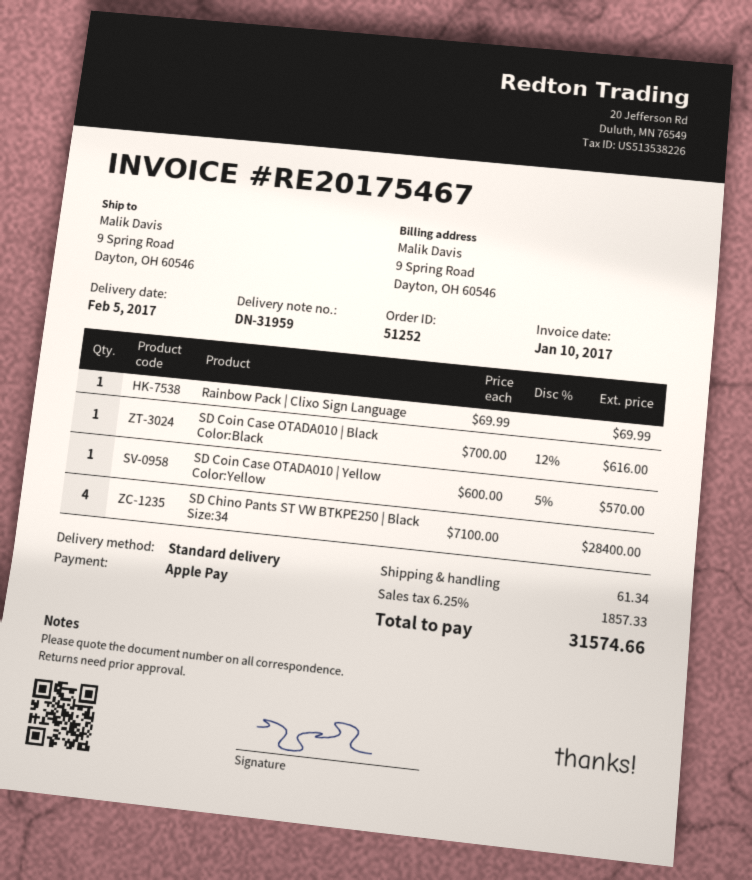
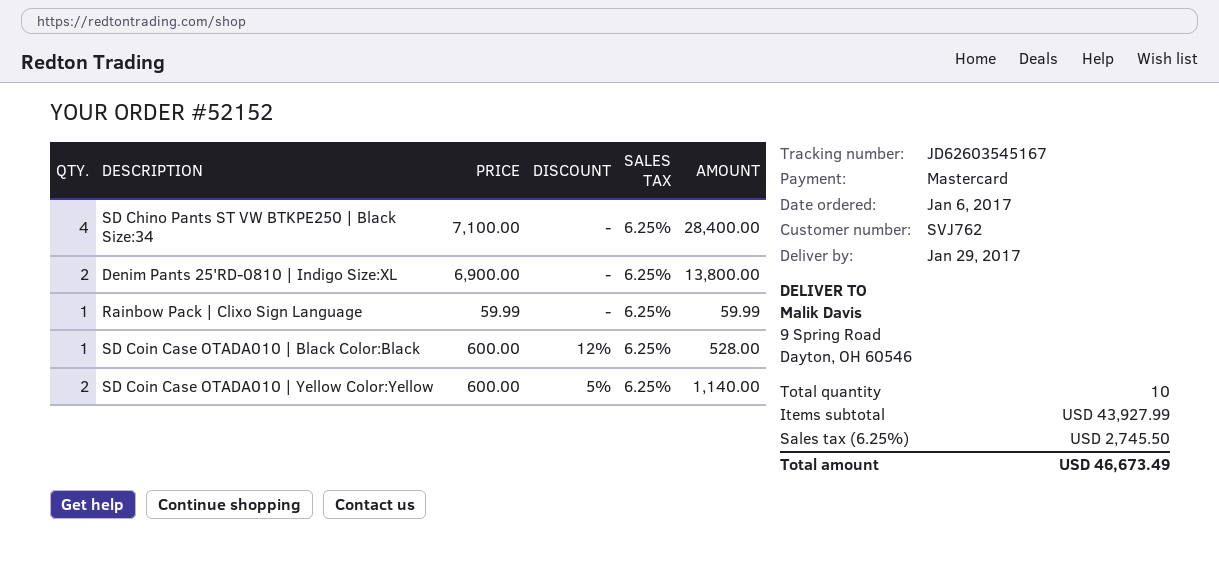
order number: 51252 -> 52152
delivery date: 2017-02-05 -> 2017-01-29
payment method: Apple Pay -> Mastercard
Rainbow Pack | Clixo Sign Language: 1 x 69.99 = 69.99 -> 1 x 59.99 = 59.99
SD Coin Case OTADA010 | Black Color:Black: 1 x 700.00 - 12% = 616.00 -> 1 x 600.00 - 12% = 528.00
SD Coin Case OTADA010 | Yellow Color:Yellow: 1 x 600.00 - 5% = 570.00 -> 2 x 600.00 - 5% = 1140.00
Denim Pants 25'RD-0810 | Indigo Size:XL: none -> 2 x 6900.00 = 13800.00
shipping: 61.34 -> none
tax: 6.25% = 1857.33 -> 6.25% = 2745.50
total: 31574.66 -> 46673.49

